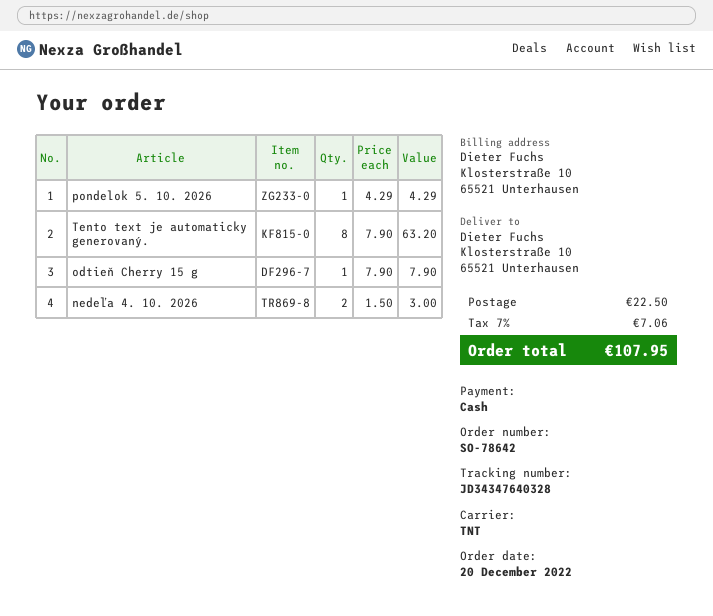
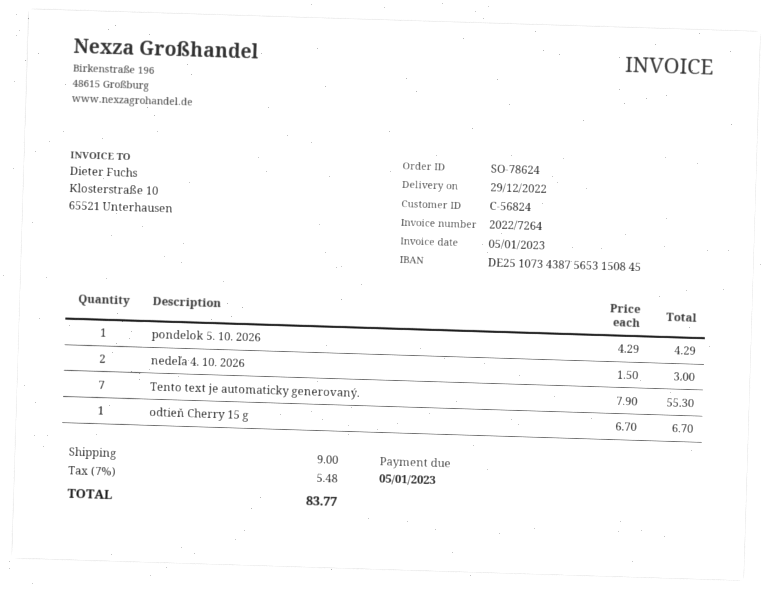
order number: SO-78642 -> SO-78624
Tento text je automaticky generovaný.: 8 x 7.90 = 63.20 -> 7 x 7.90 = 55.30
odtieň Cherry 15 g: 1 x 7.90 = 7.90 -> 1 x 6.70 = 6.70
shipping: 22.50 -> 9.00
tax: 7% = 7.06 -> 7% = 5.48
total: 107.95 -> 83.77

